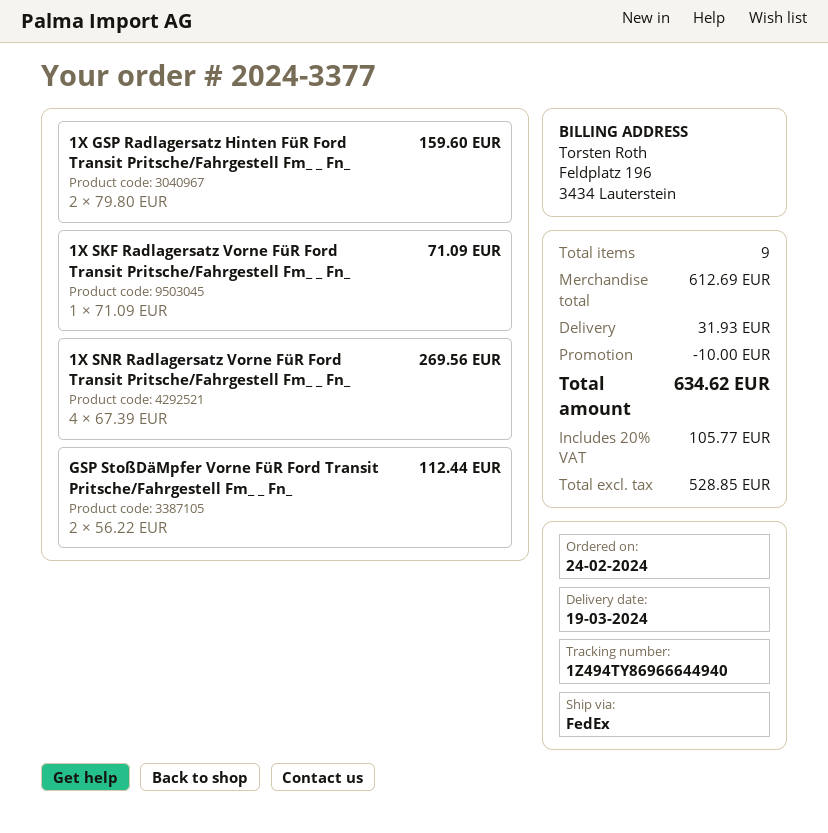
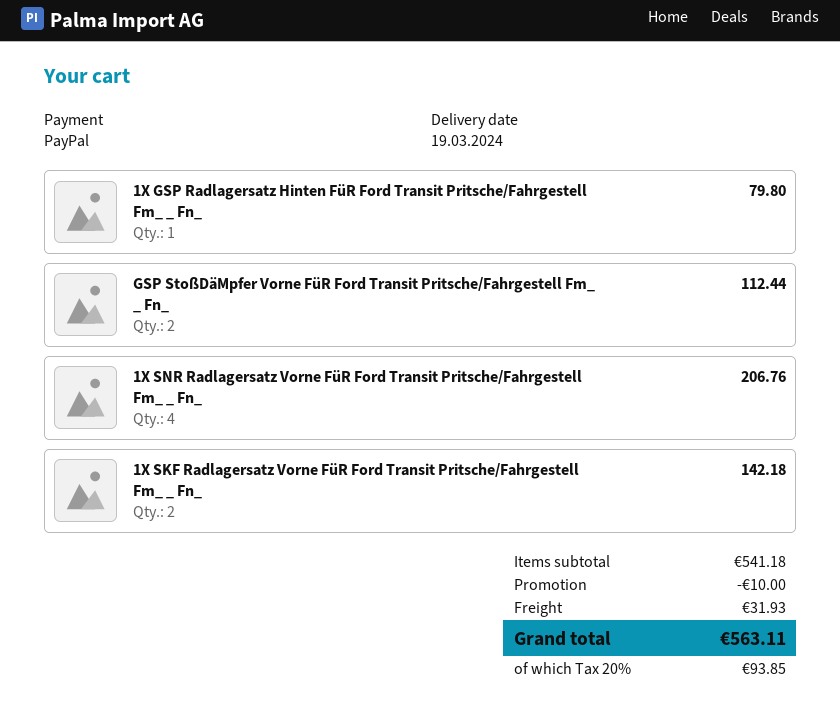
1X GSP Radlagersatz Hinten FüR Ford Transit Pritsche/Fahrgestell Fm_ _ Fn_: 2 for 159.60 -> 1 for 79.80
1X SKF Radlagersatz Vorne FüR Ford Transit Pritsche/Fahrgestell Fm_ _ Fn_: 1 for 71.09 -> 2 for 142.18
1X SNR Radlagersatz Vorne FüR Ford Transit Pritsche/Fahrgestell Fm_ _ Fn_: 4 for 269.56 -> 4 for 206.76
subtotal: 612.69 -> 541.18
tax: 20% = 105.77 -> 20% = 93.85
total: 634.62 -> 563.11

